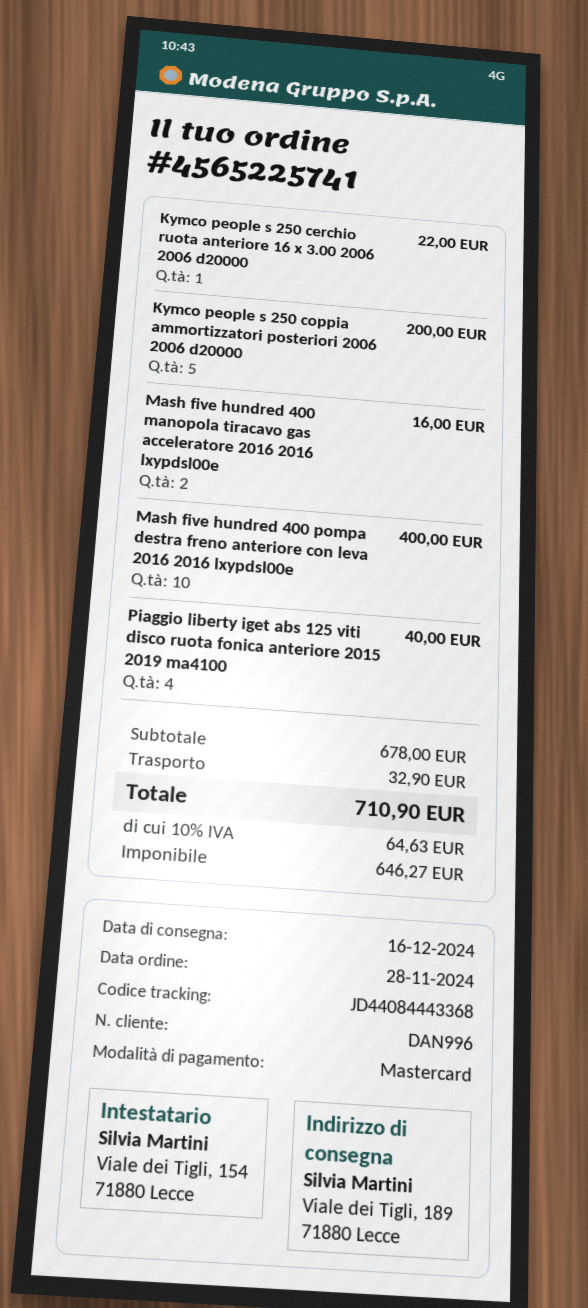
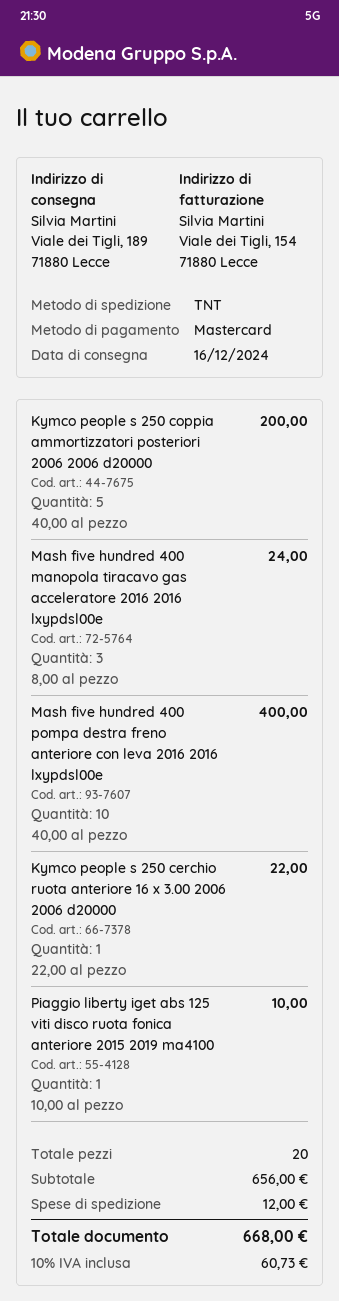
Mash five hundred 400 manopola tiracavo gas acceleratore 2016 2016 lxypdsl00e: 2 for 16.00 -> 3 for 24.00
Piaggio liberty iget abs 125 viti disco ruota fonica anteriore 2015 2019 ma4100: 4 for 40.00 -> 1 for 10.00
subtotal: 678.00 -> 656.00
shipping: 32.90 -> 12.00
tax: 10% = 64.63 -> 10% = 60.73
total: 710.90 -> 668.00

